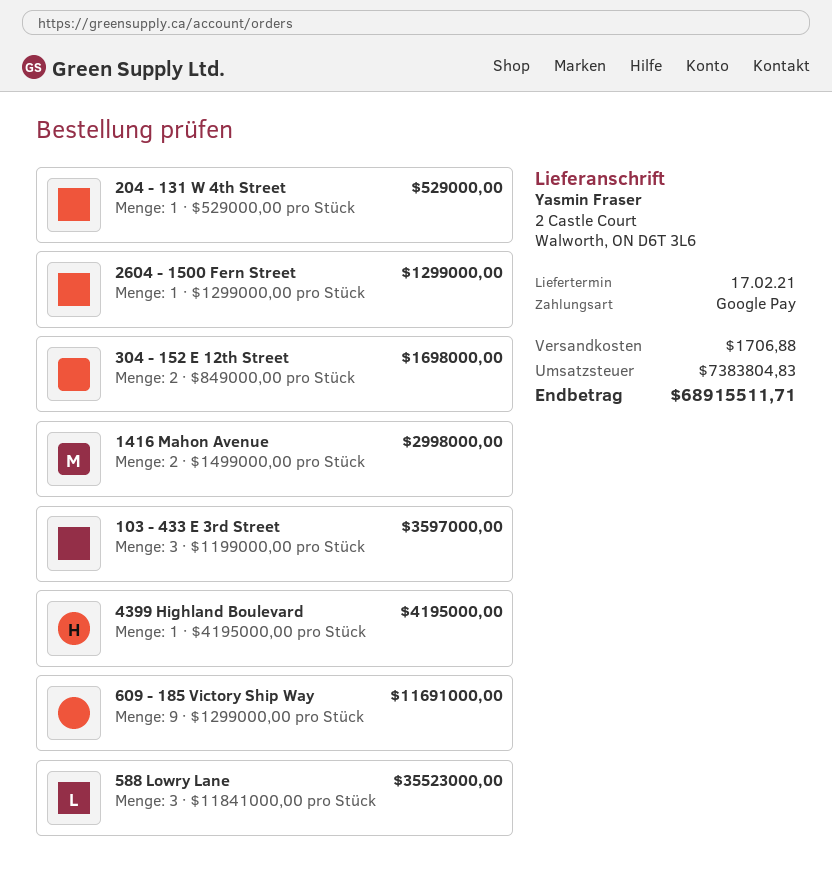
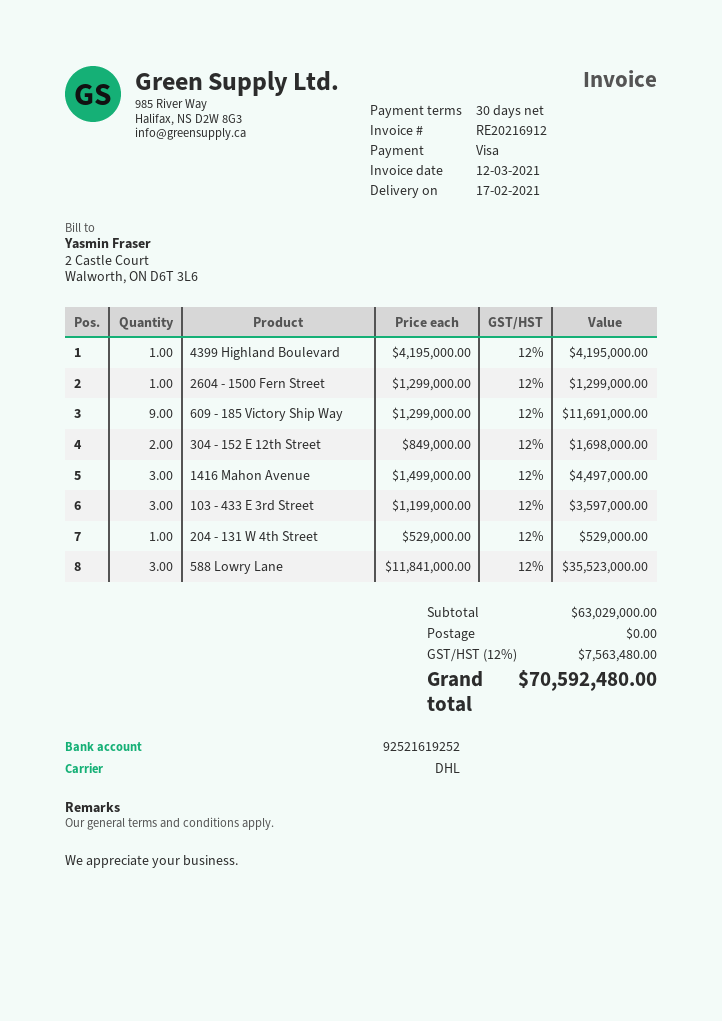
payment method: Google Pay -> Visa
1416 Mahon Avenue: 2 x 1499000.00 = 2998000.00 -> 3 x 1499000.00 = 4497000.00
shipping: 1706.88 -> 0.00
tax: 7383804.83 -> 7563480.00
total: 68915511.71 -> 70592480.00

